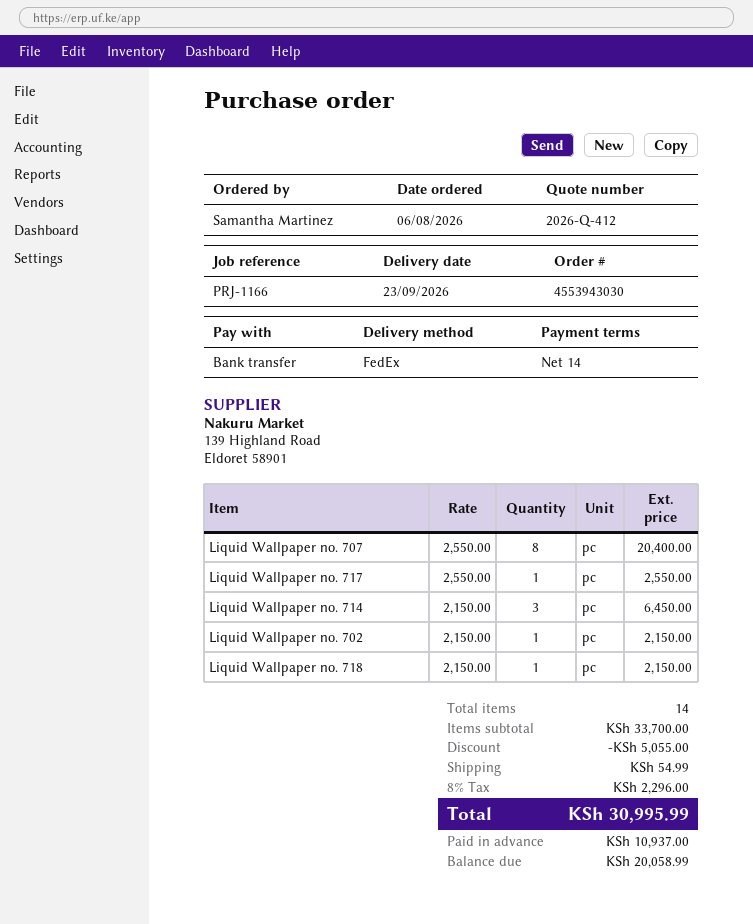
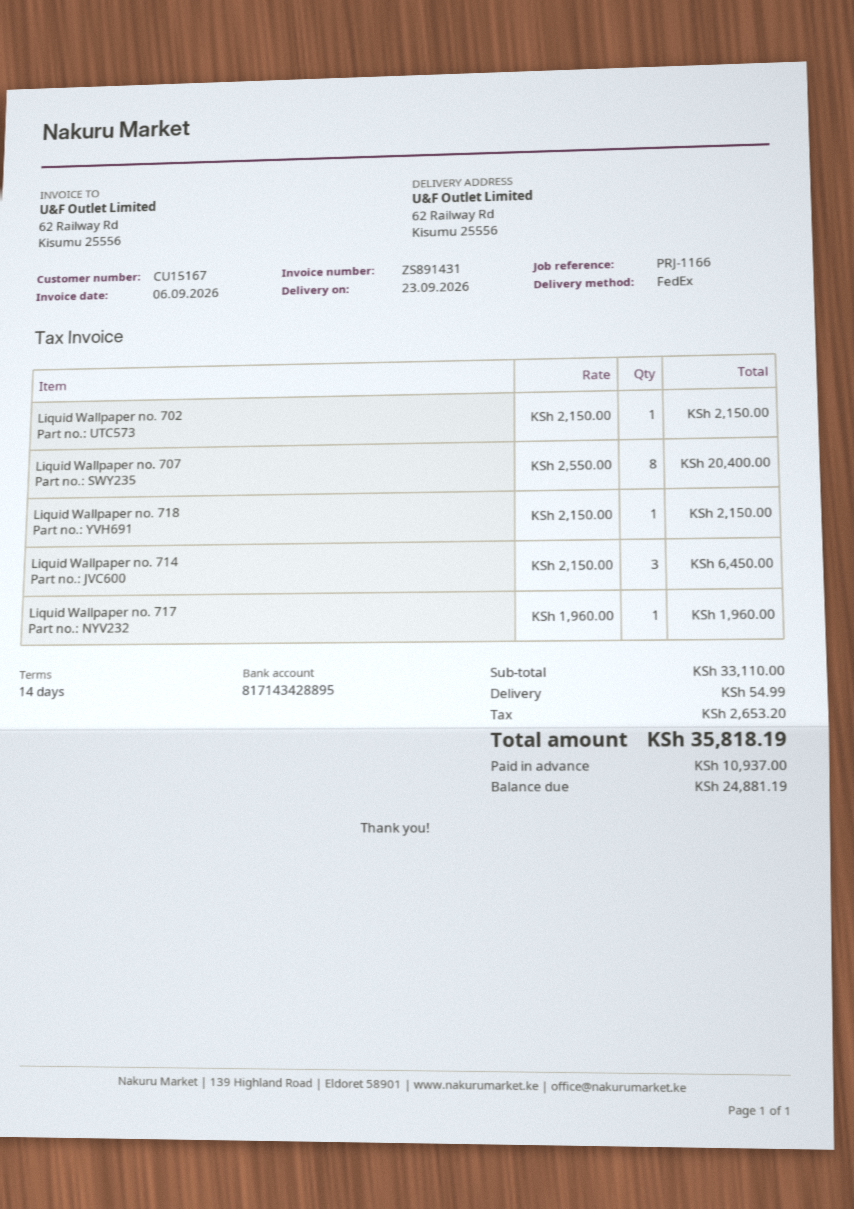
Liquid Wallpaper no. 717: 1 x 2550.00 = 2550.00 -> 1 x 1960.00 = 1960.00
subtotal: 33700.00 -> 33110.00
discount: 5055.00 -> none
tax: 2296.00 -> 2653.20
total: 30995.99 -> 35818.19
balance: 20058.99 -> 24881.19

